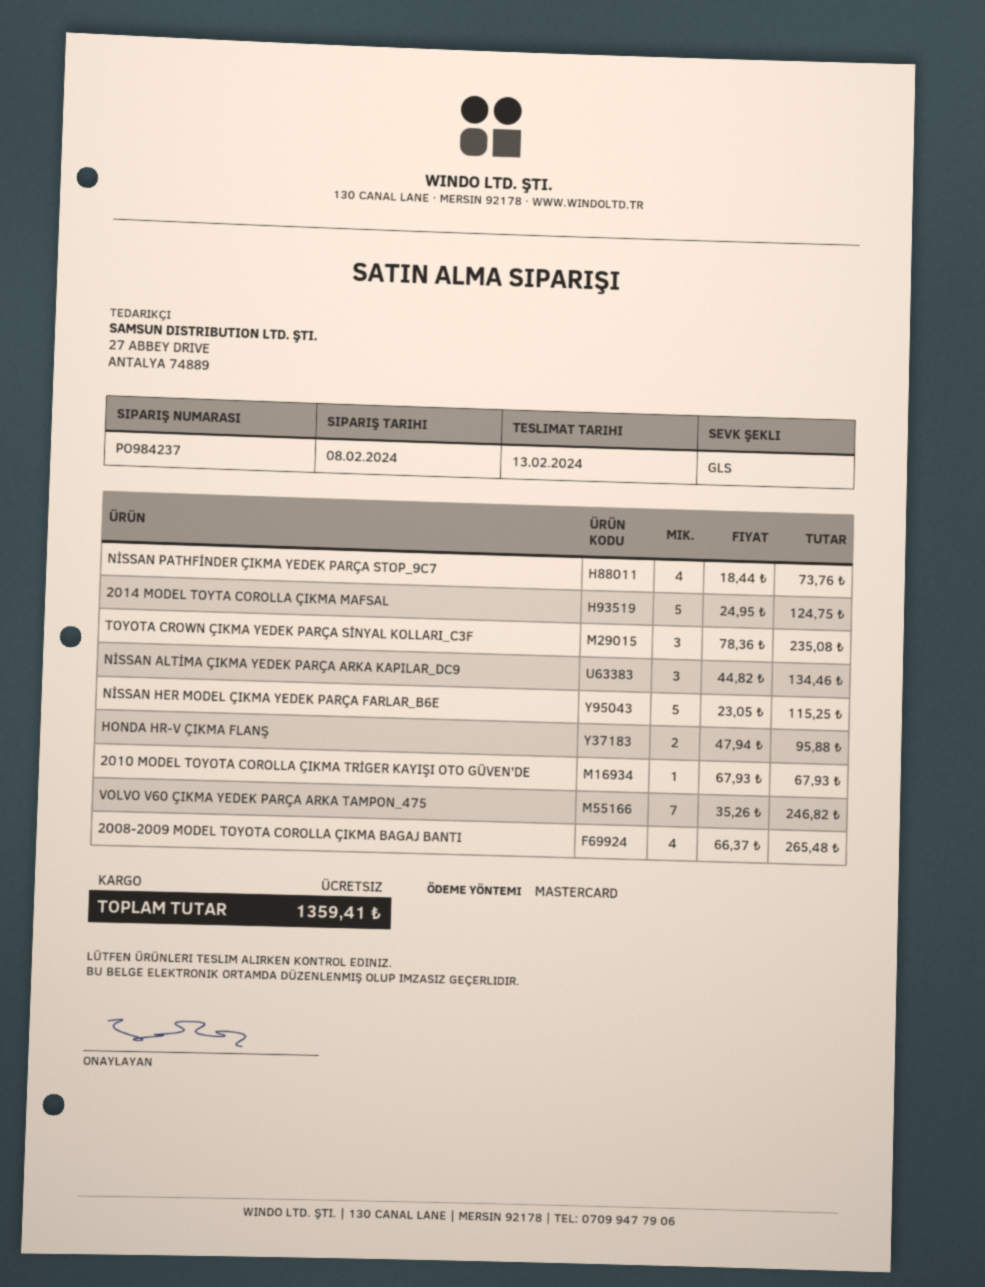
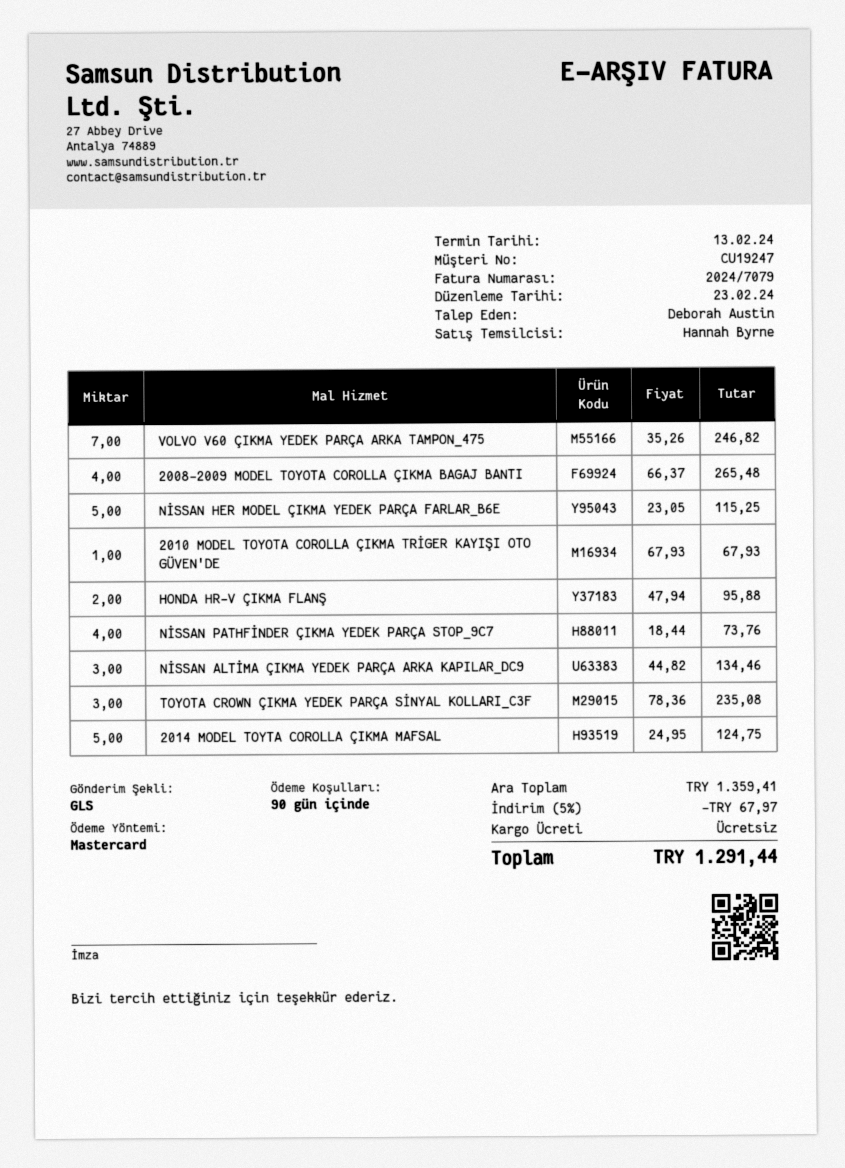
discount: none -> 5% = 67.97
total: 1359.41 -> 1291.44

